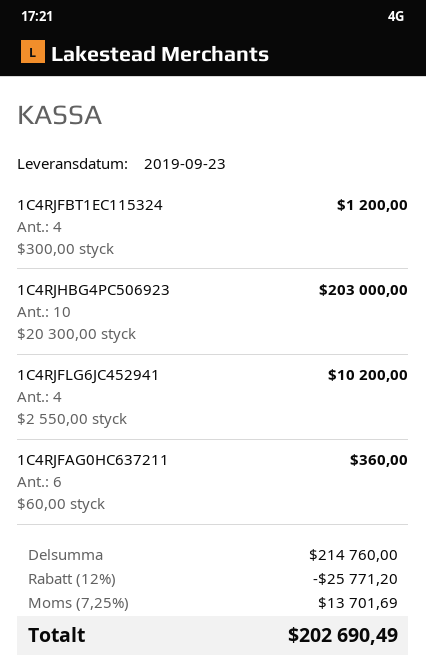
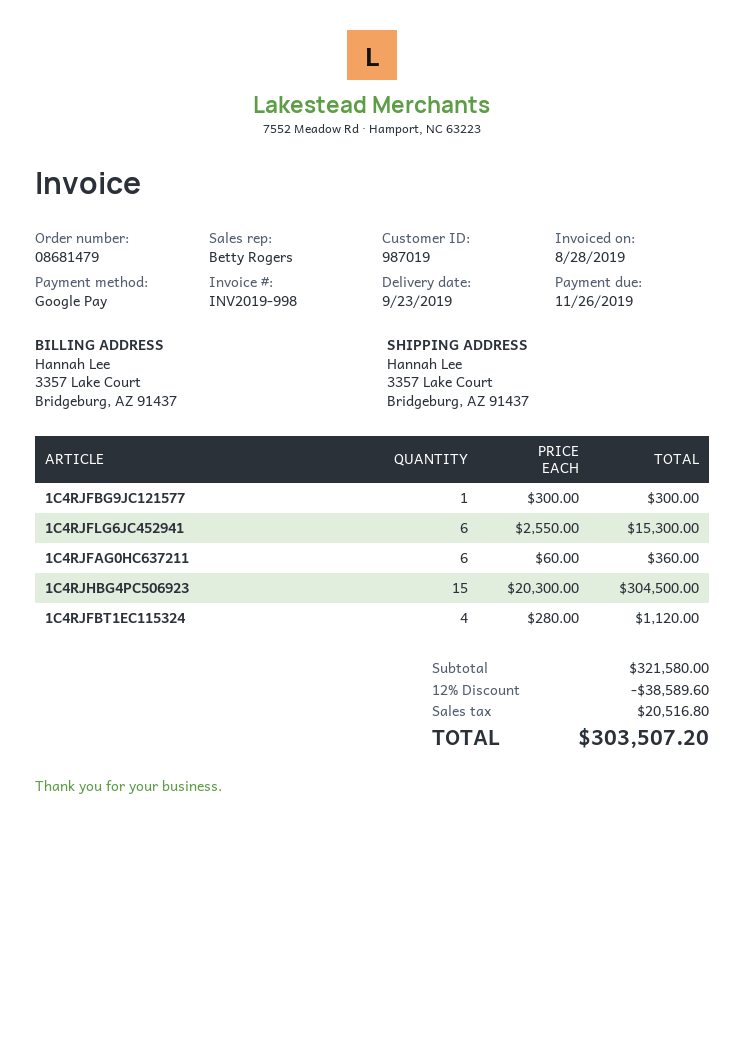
1C4RJFBT1EC115324: 4 x 300.00 = 1200.00 -> 4 x 280.00 = 1120.00
1C4RJHBG4PC506923: 10 x 20300.00 = 203000.00 -> 15 x 20300.00 = 304500.00
1C4RJFLG6JC452941: 4 x 2550.00 = 10200.00 -> 6 x 2550.00 = 15300.00
1C4RJFBG9JC121577: none -> 1 x 300.00 = 300.00
subtotal: 214760.00 -> 321580.00
discount: 12% = 25771.20 -> 12% = 38589.60
tax: 13701.69 -> 20516.80
total: 202690.49 -> 303507.20

